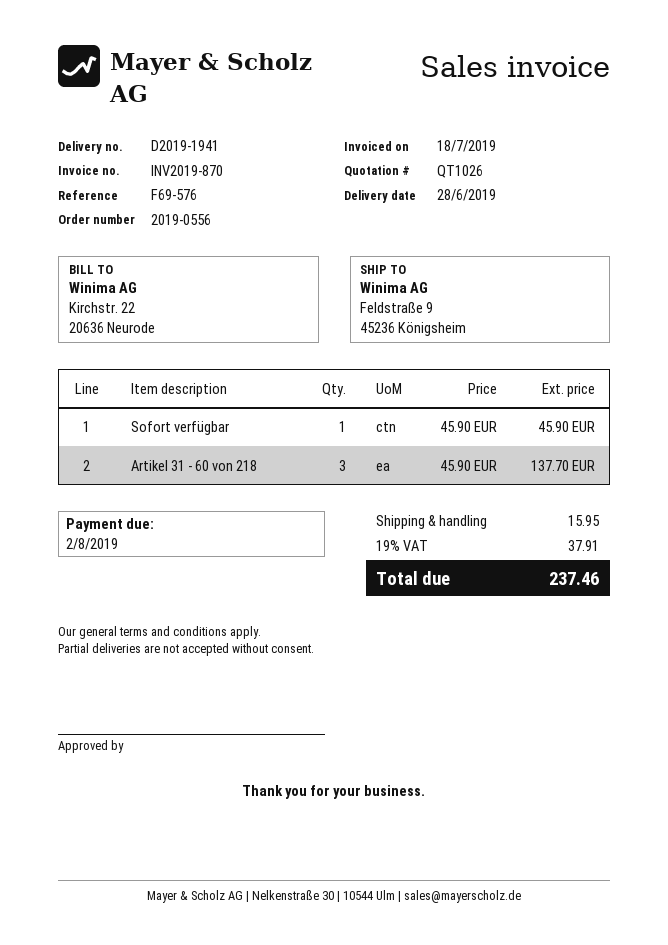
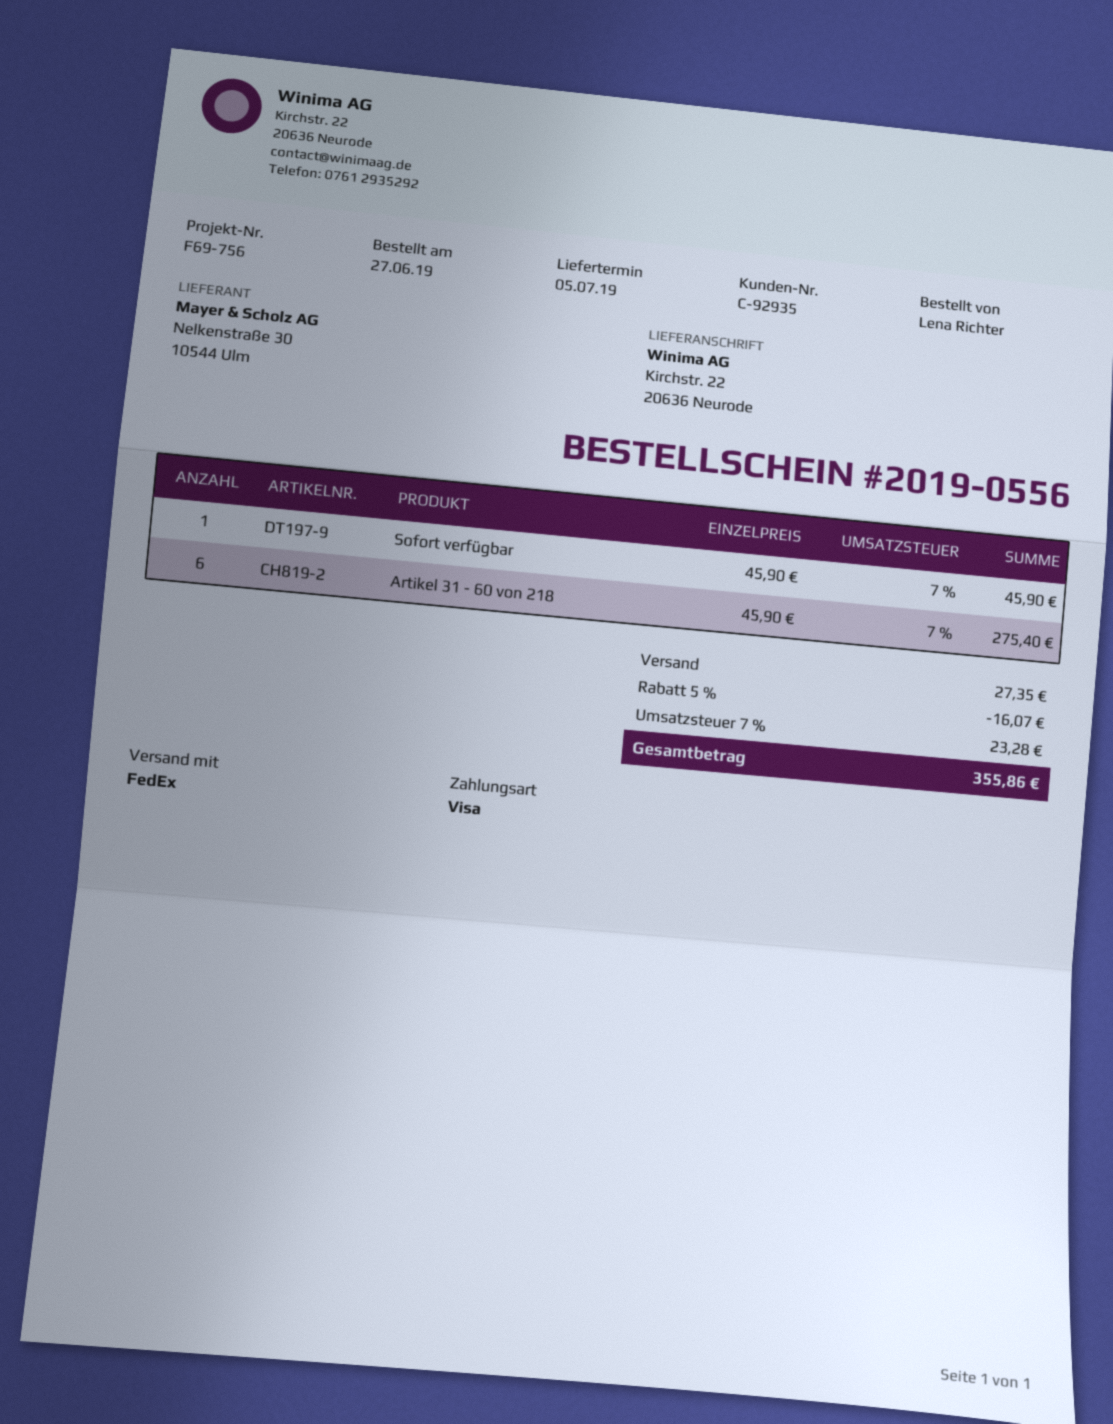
delivery date: 2019-06-28 -> 2019-07-05
reference: F69-576 -> F69-756
ship to: Feldstraße 9, 45236 Königsheim -> Kirchstr. 22, 20636 Neurode
Artikel 31 - 60 von 218: 3 x 45.90 = 137.70 -> 6 x 45.90 = 275.40
discount: none -> 5% = 16.07
shipping: 15.95 -> 27.35
tax: 19% = 37.91 -> 7% = 23.28
total: 237.46 -> 355.86

